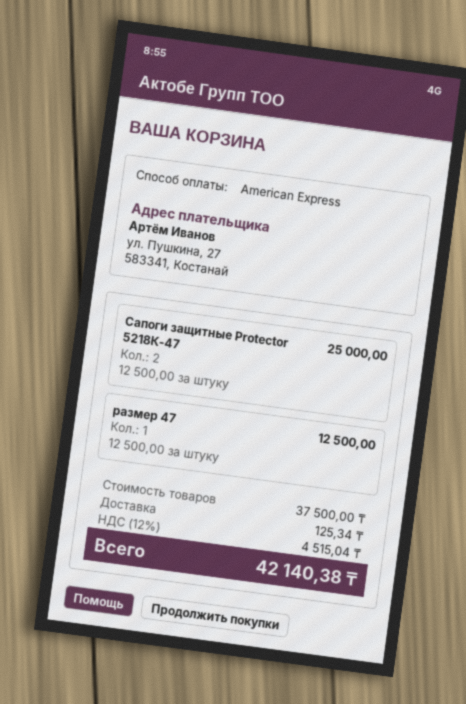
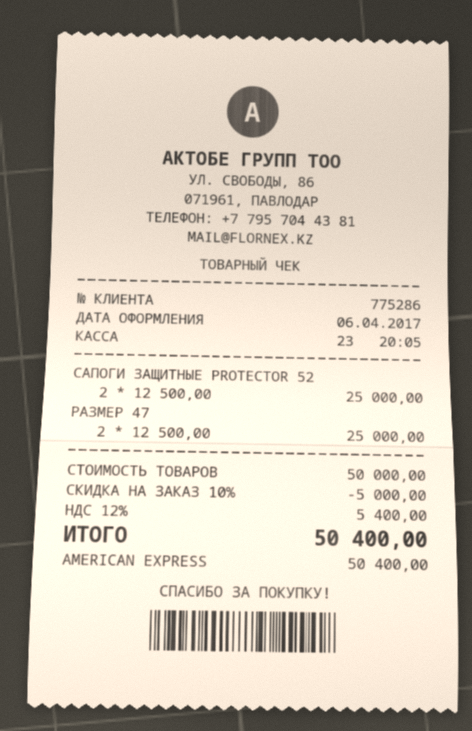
размер 47: 1 x 12500.00 = 12500.00 -> 2 x 12500.00 = 25000.00
subtotal: 37500.00 -> 50000.00
discount: none -> 10% = 5000.00
shipping: 125.34 -> none
tax: 12% = 4515.04 -> 12% = 5400.00
total: 42140.38 -> 50400.00

